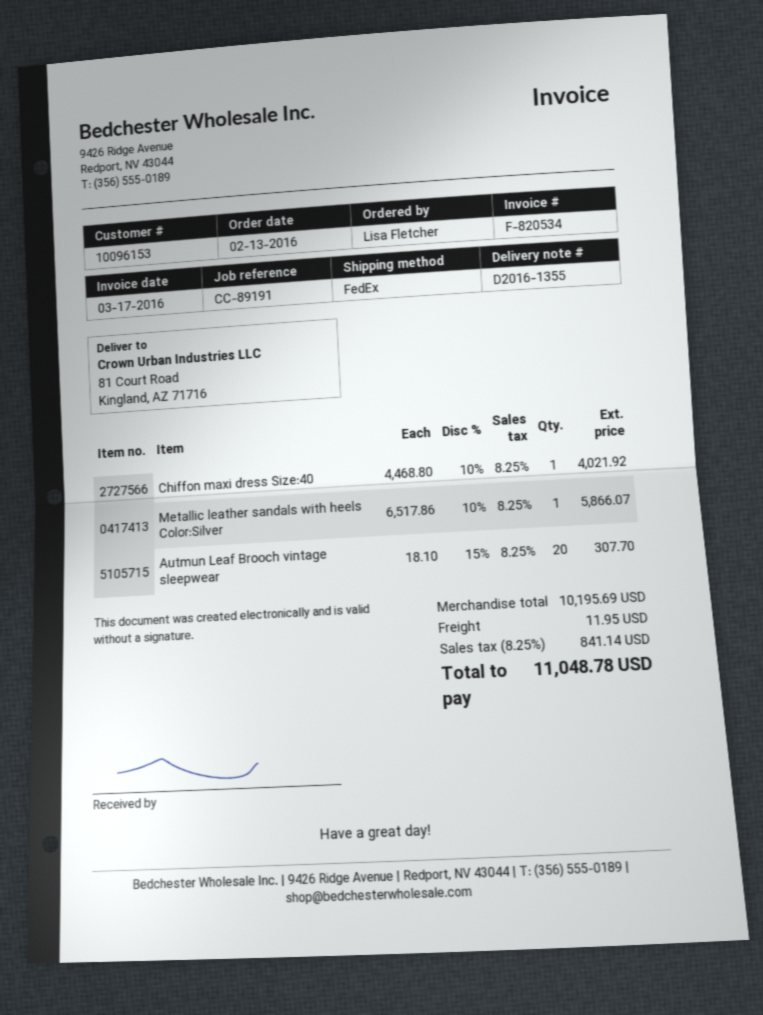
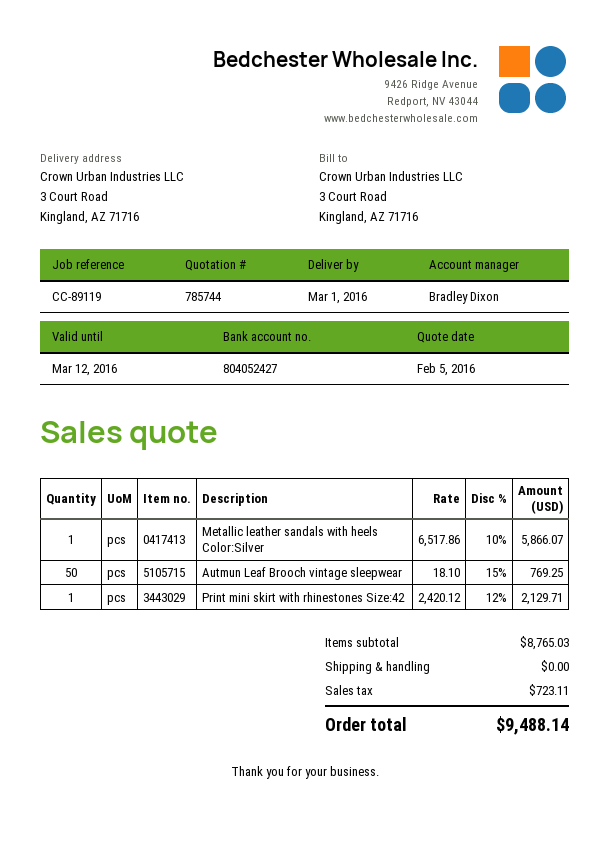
reference: CC-89191 -> CC-89119
ship to: 81 Court Road, Kingland, AZ 71716 -> 3 Court Road, Kingland, AZ 71716
Chiffon maxi dress Size:40: 1 x 4468.80 - 10% = 4021.92 -> none
Autmun Leaf Brooch vintage sleepwear: 20 x 18.10 - 15% = 307.70 -> 50 x 18.10 - 15% = 769.25
Print mini skirt with rhinestones Size:42: none -> 1 x 2420.12 - 12% = 2129.71
subtotal: 10195.69 -> 8765.03
shipping: 11.95 -> 0.00
tax: 841.14 -> 723.11
total: 11048.78 -> 9488.14

